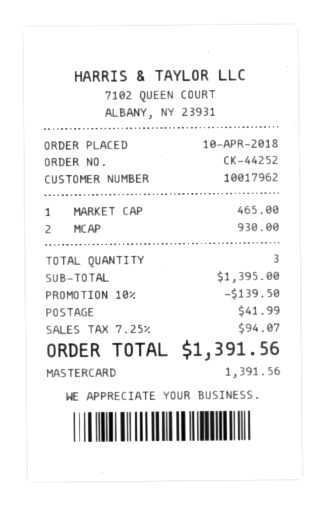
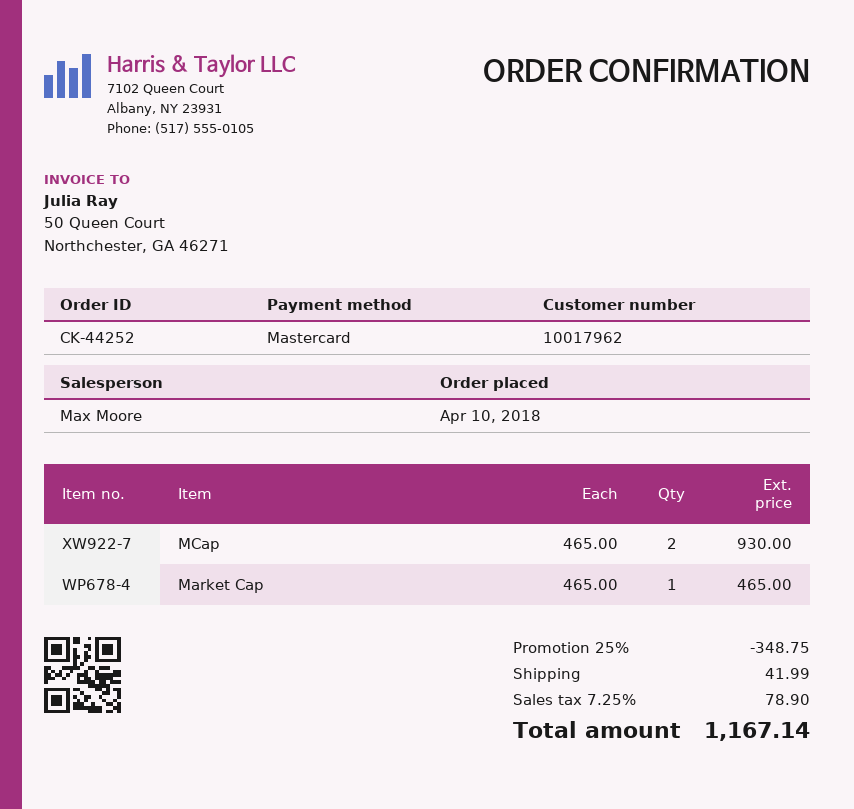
discount: 10% = 139.50 -> 25% = 348.75
tax: 7.25% = 94.07 -> 7.25% = 78.90
total: 1391.56 -> 1167.14

